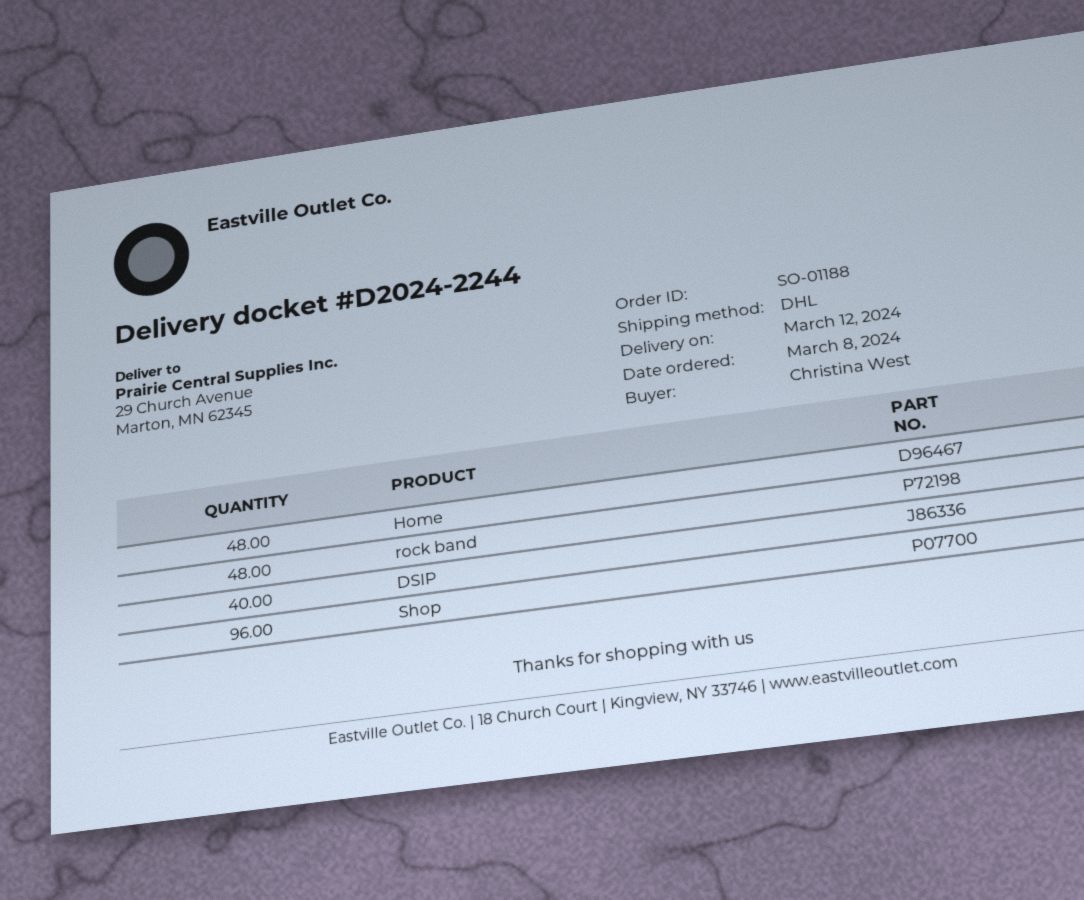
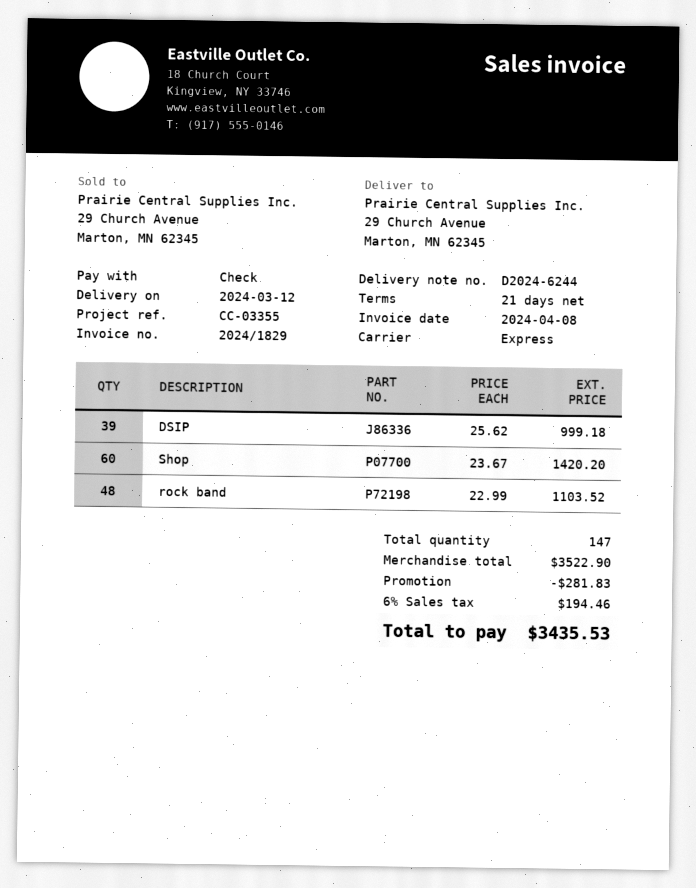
delivery note number: D2024-2244 -> D2024-6244
shipping method: DHL -> express
Home: 48 -> none
DSIP: 40 -> 39
Shop: 96 -> 60

